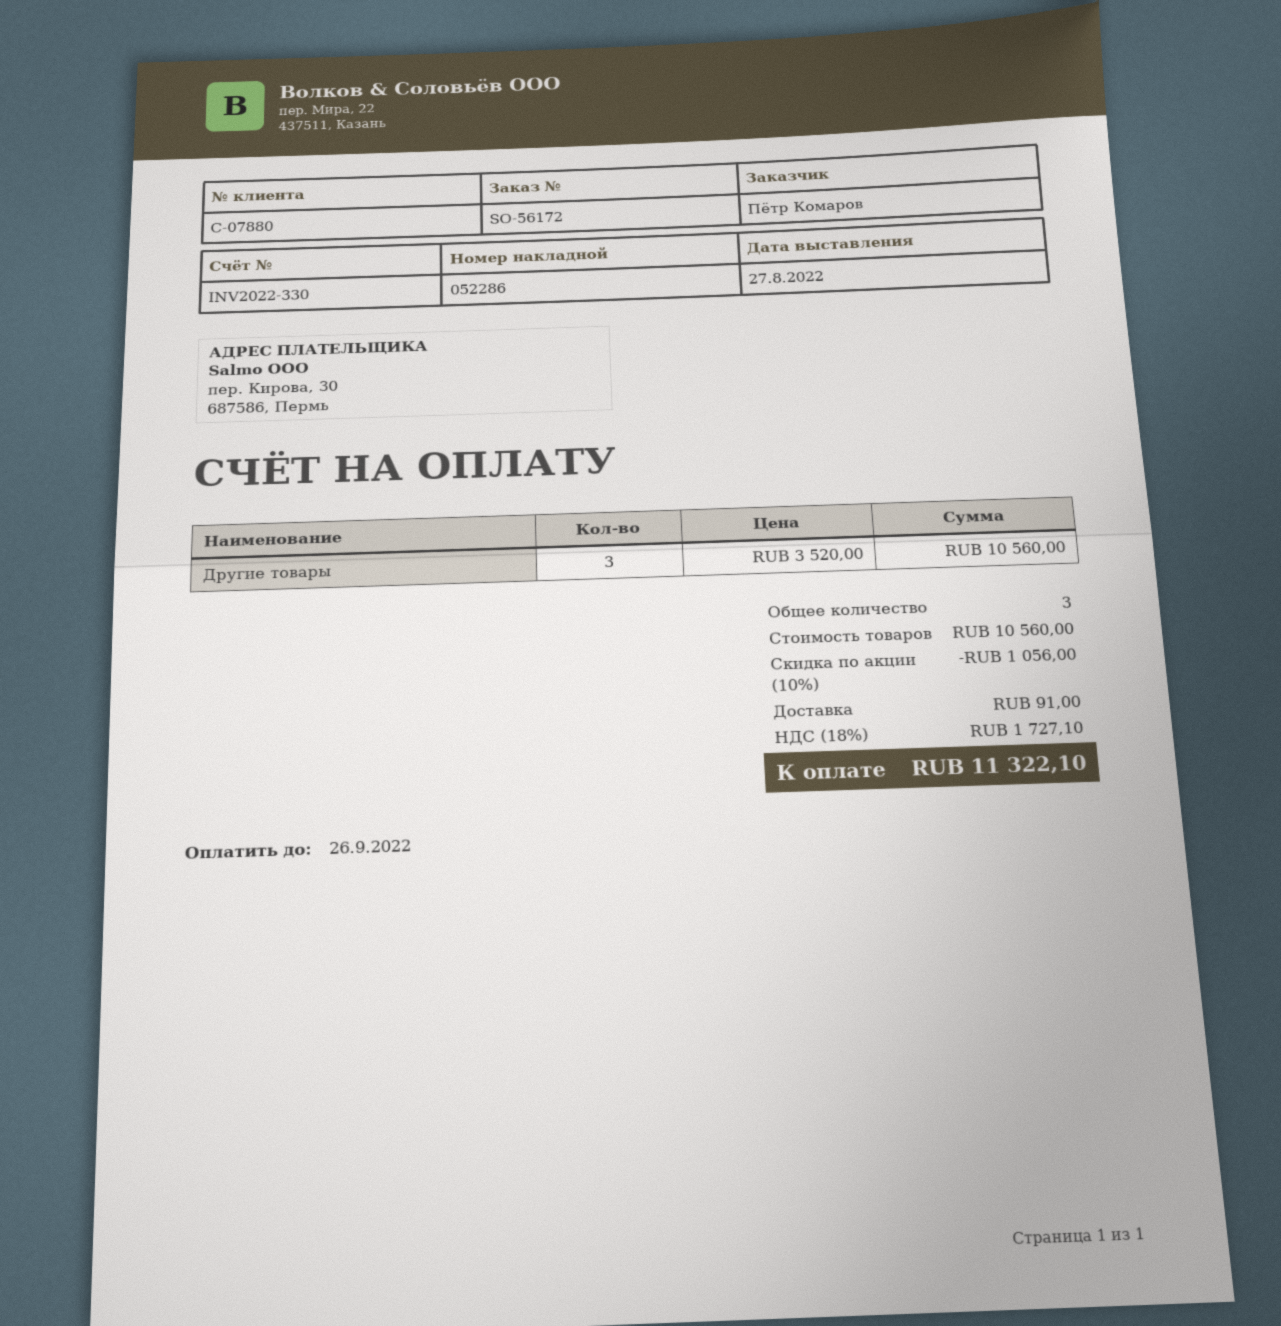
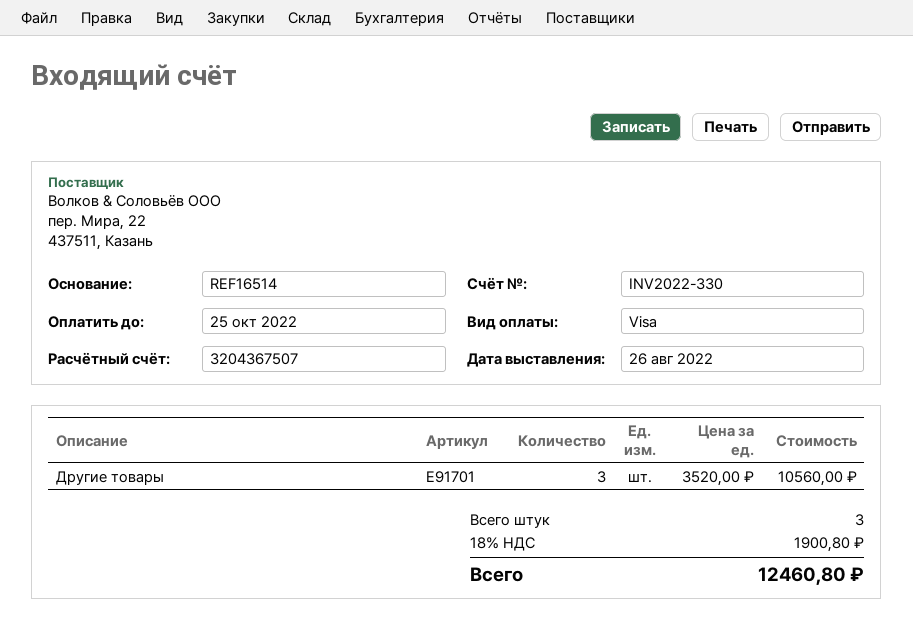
invoice date: 2022-08-27 -> 2022-08-26
due date: 2022-09-26 -> 2022-10-25
discount: 10% = 1056.00 -> none
shipping: 91.00 -> none
tax: 18% = 1727.10 -> 18% = 1900.80
total: 11322.10 -> 12460.80

